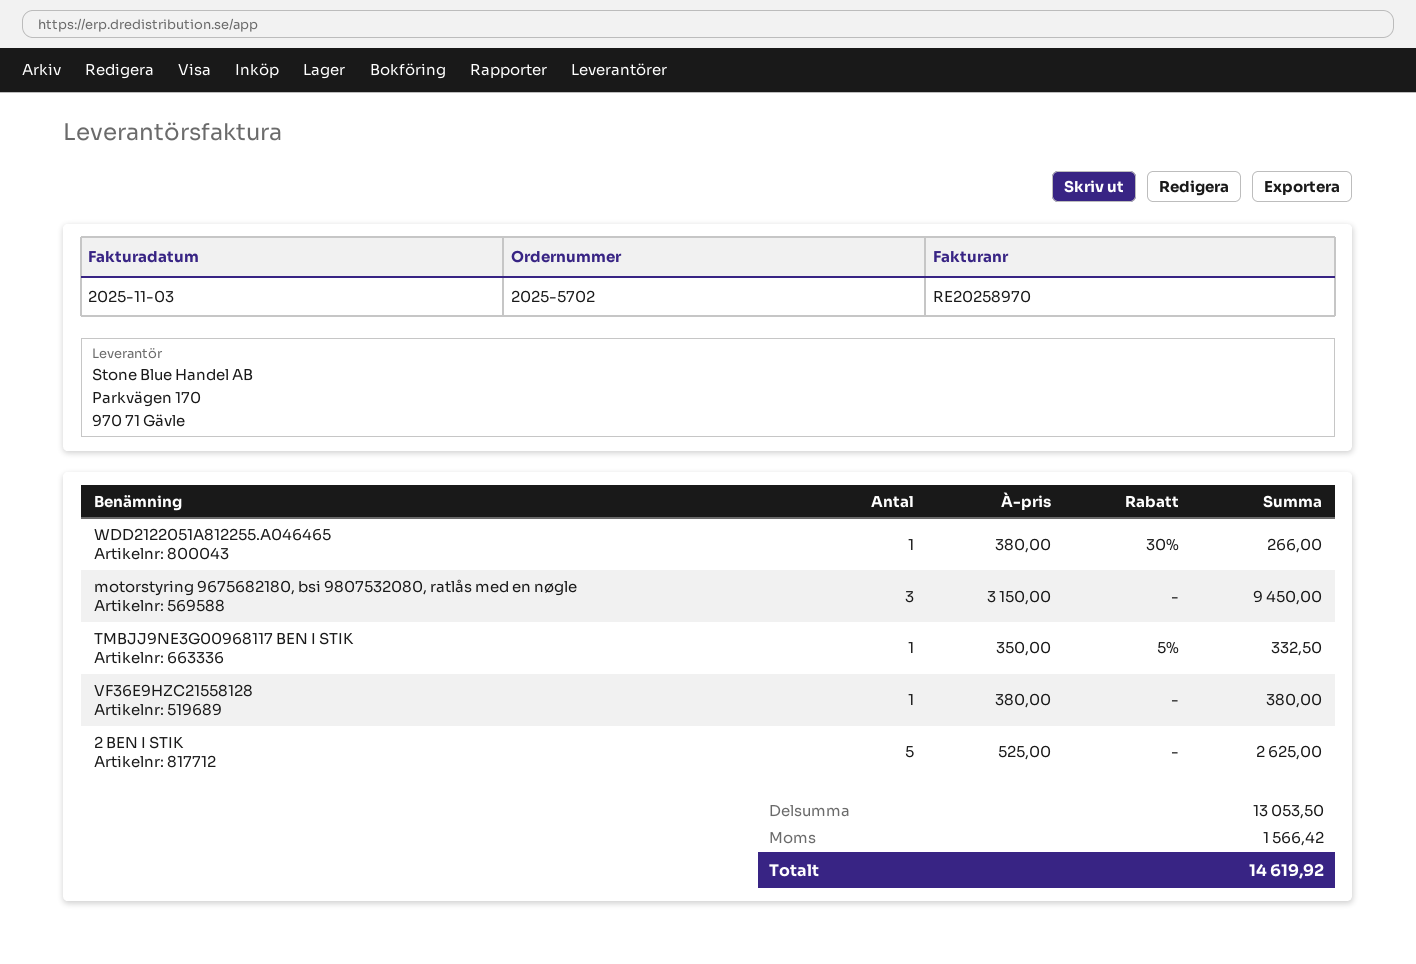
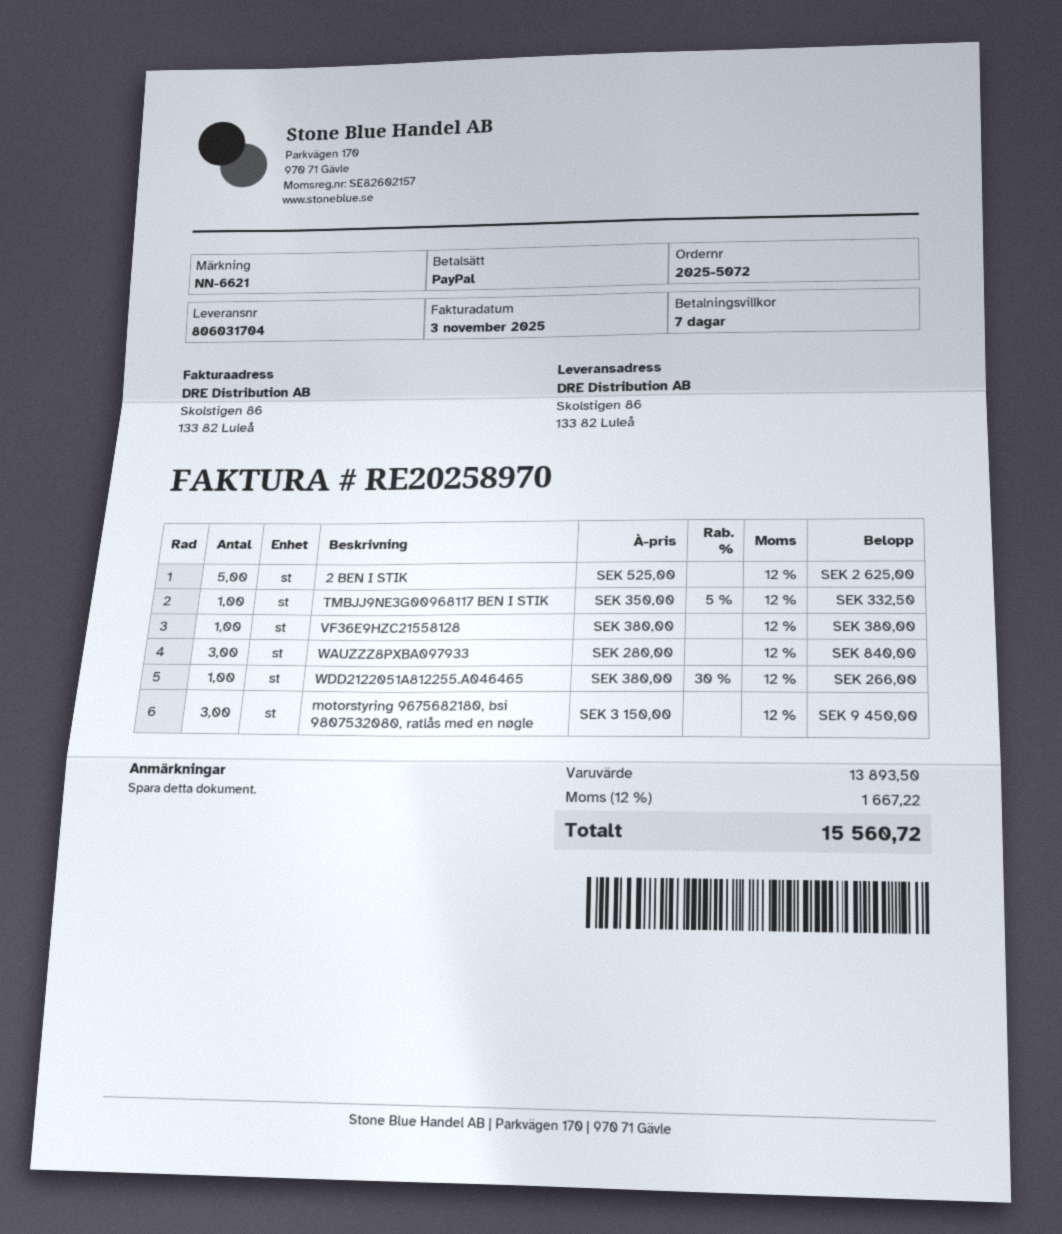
order number: 2025-5702 -> 2025-5072
WAUZZZ8PXBA097933: none -> 3 x 280.00 = 840.00
subtotal: 13053.50 -> 13893.50
tax: 1566.42 -> 1667.22
total: 14619.92 -> 15560.72

